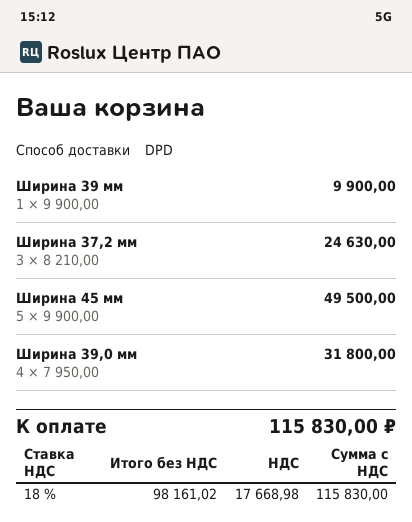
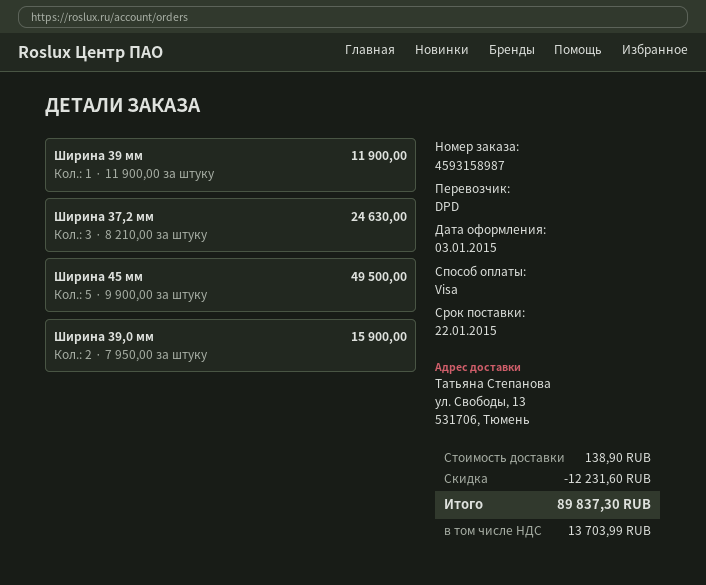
Ширина 39 мм: 1 x 9900.00 = 9900.00 -> 1 x 11900.00 = 11900.00
Ширина 39,0 мм: 4 x 7950.00 = 31800.00 -> 2 x 7950.00 = 15900.00
discount: none -> 12231.60
shipping: none -> 138.90
tax: 17668.98 -> 13703.99
total: 115830.00 -> 89837.30

